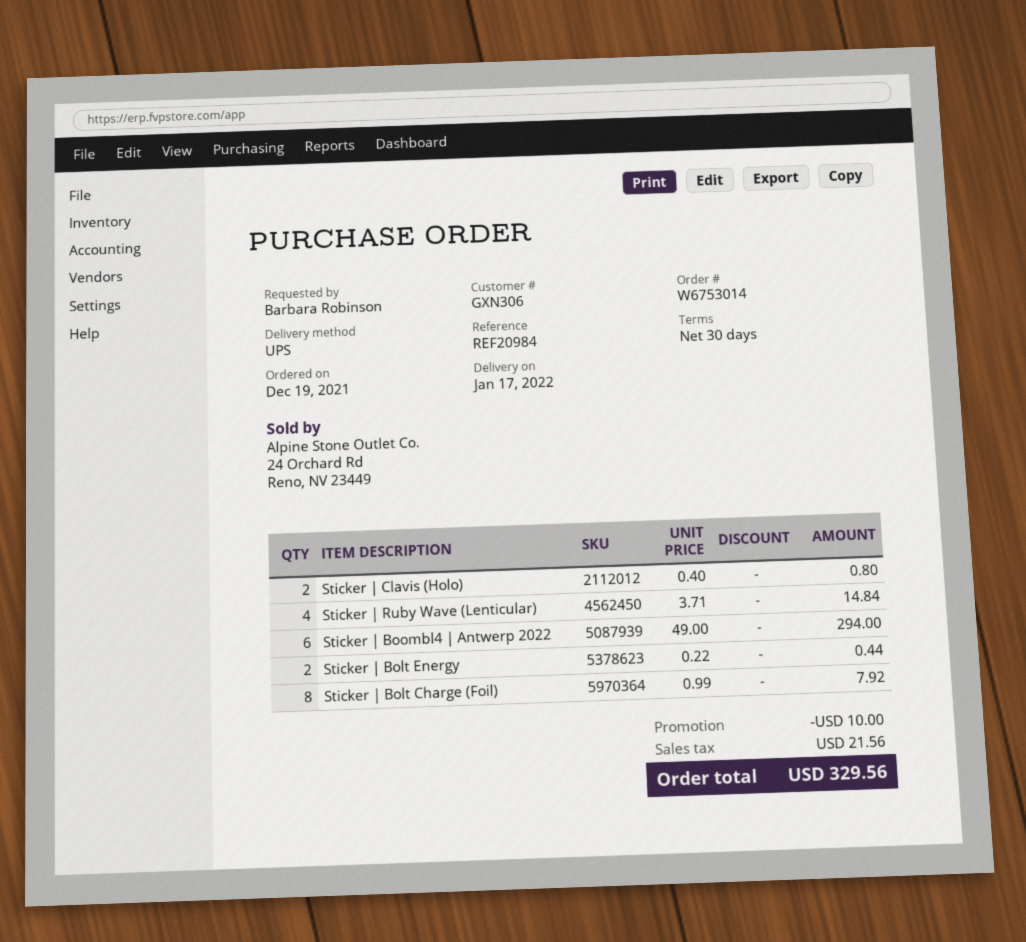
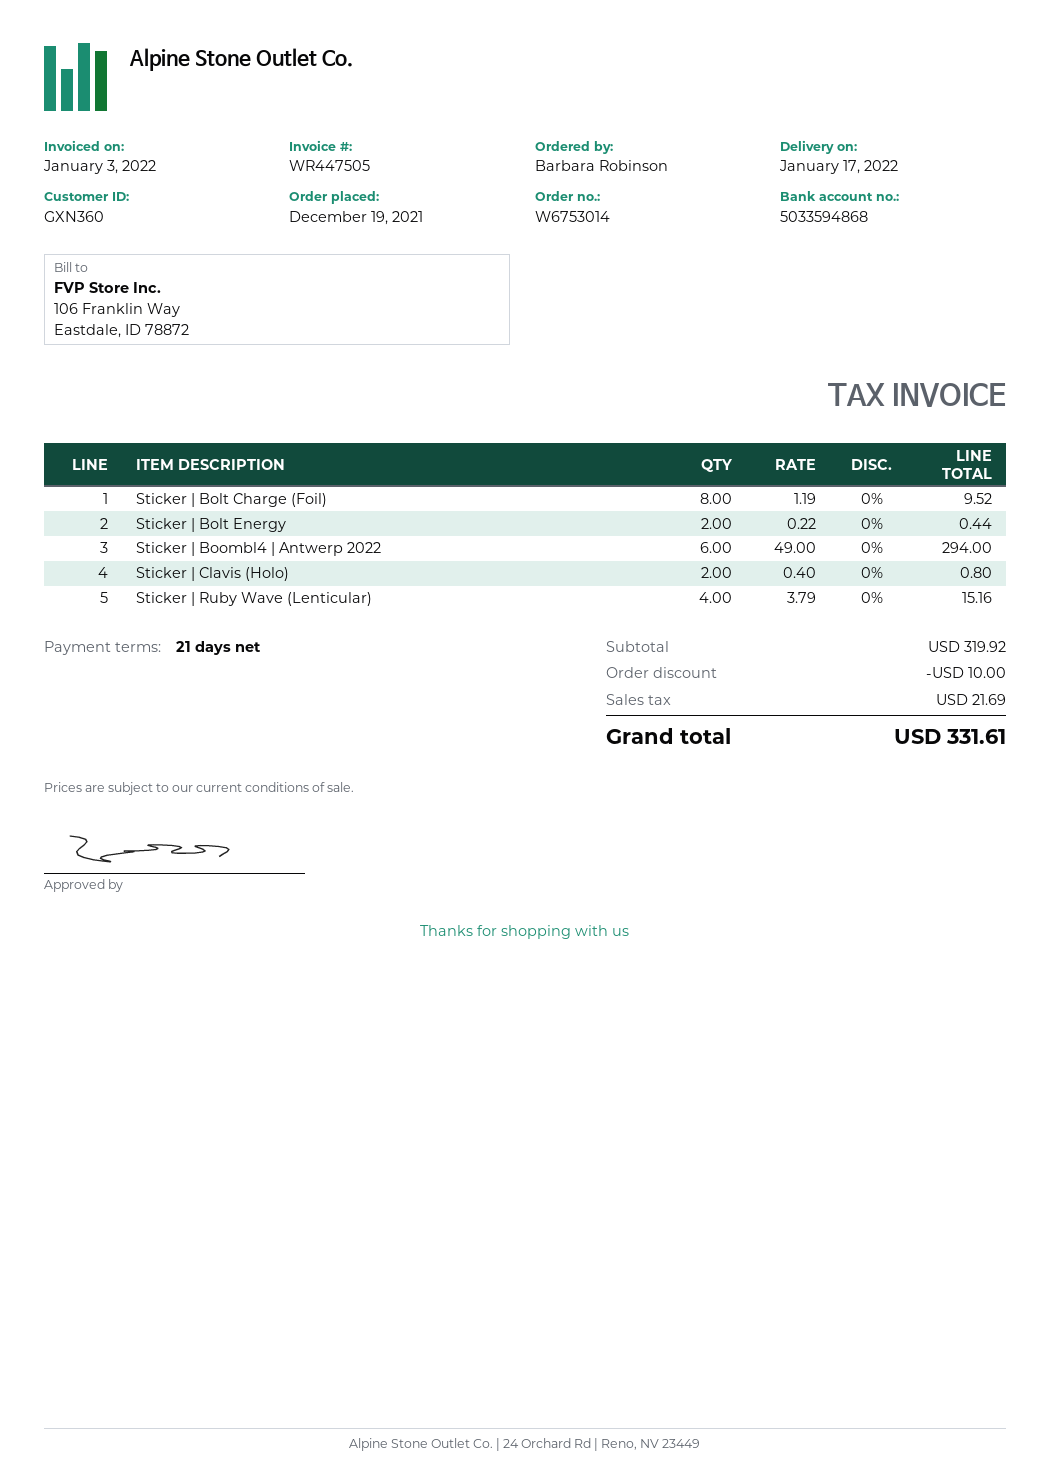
payment terms: 30 days -> 21 days
customer number: GXN306 -> GXN360
Sticker | Ruby Wave (Lenticular): 4 x 3.71 = 14.84 -> 4 x 3.79 = 15.16
Sticker | Bolt Charge (Foil): 8 x 0.99 = 7.92 -> 8 x 1.19 = 9.52
tax: 21.56 -> 21.69
total: 329.56 -> 331.61

